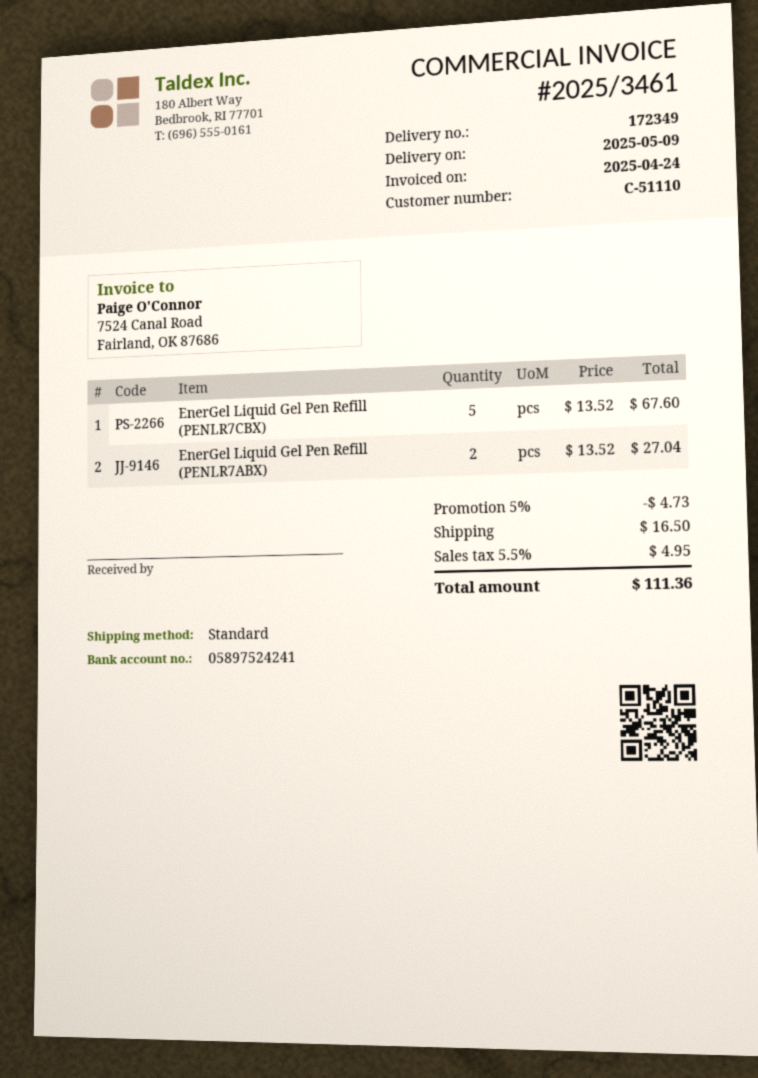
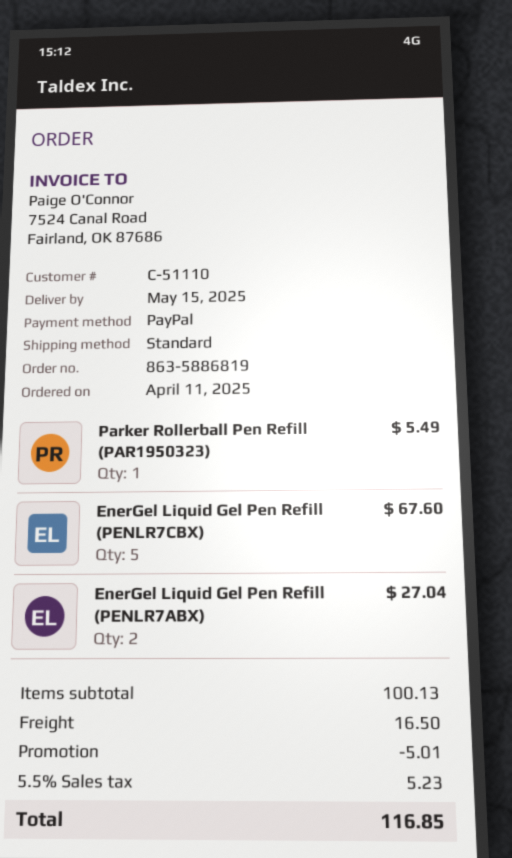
delivery date: 2025-05-09 -> 2025-05-15
Parker Rollerball Pen Refill (PAR1950323): none -> 1 for 5.49
discount: 4.73 -> 5.01
tax: 5.5% = 4.95 -> 5.5% = 5.23
total: 111.36 -> 116.85

